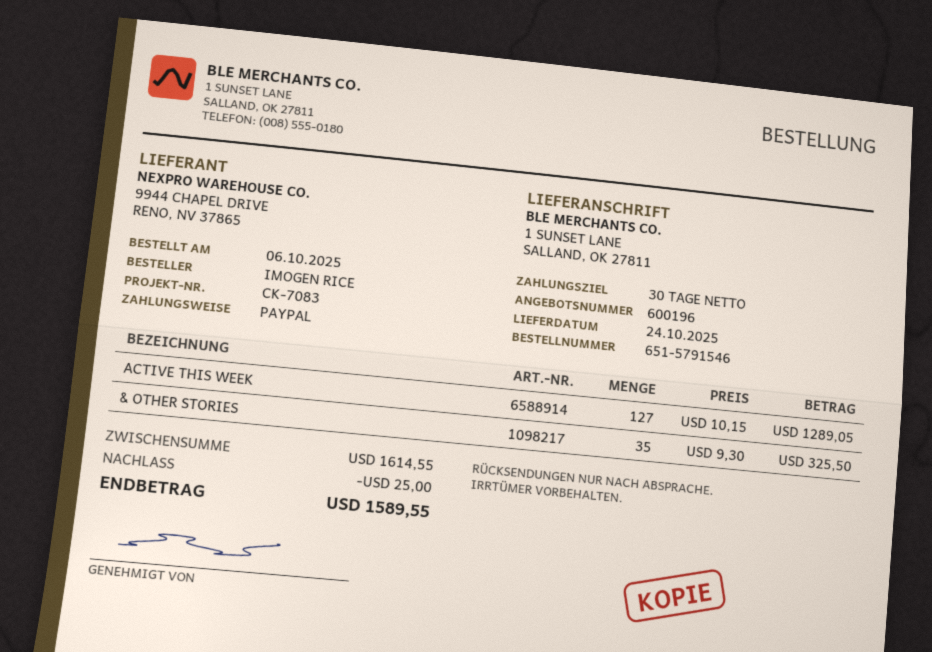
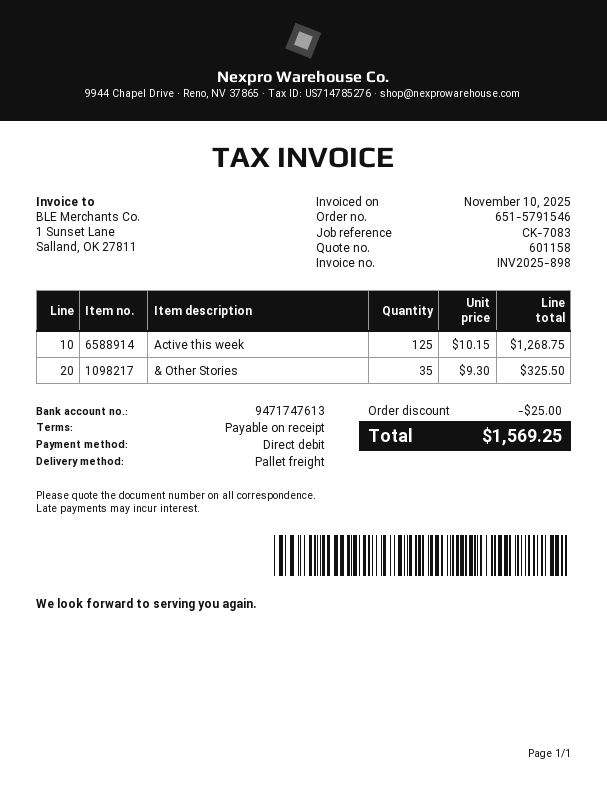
quote number: 600196 -> 601158
payment terms: 30 days -> on receipt
payment method: PayPal -> direct debit
ACTIVE THIS WEEK: 127 x 10.15 = 1289.05 -> 125 x 10.15 = 1268.75
total: 1589.55 -> 1569.25

